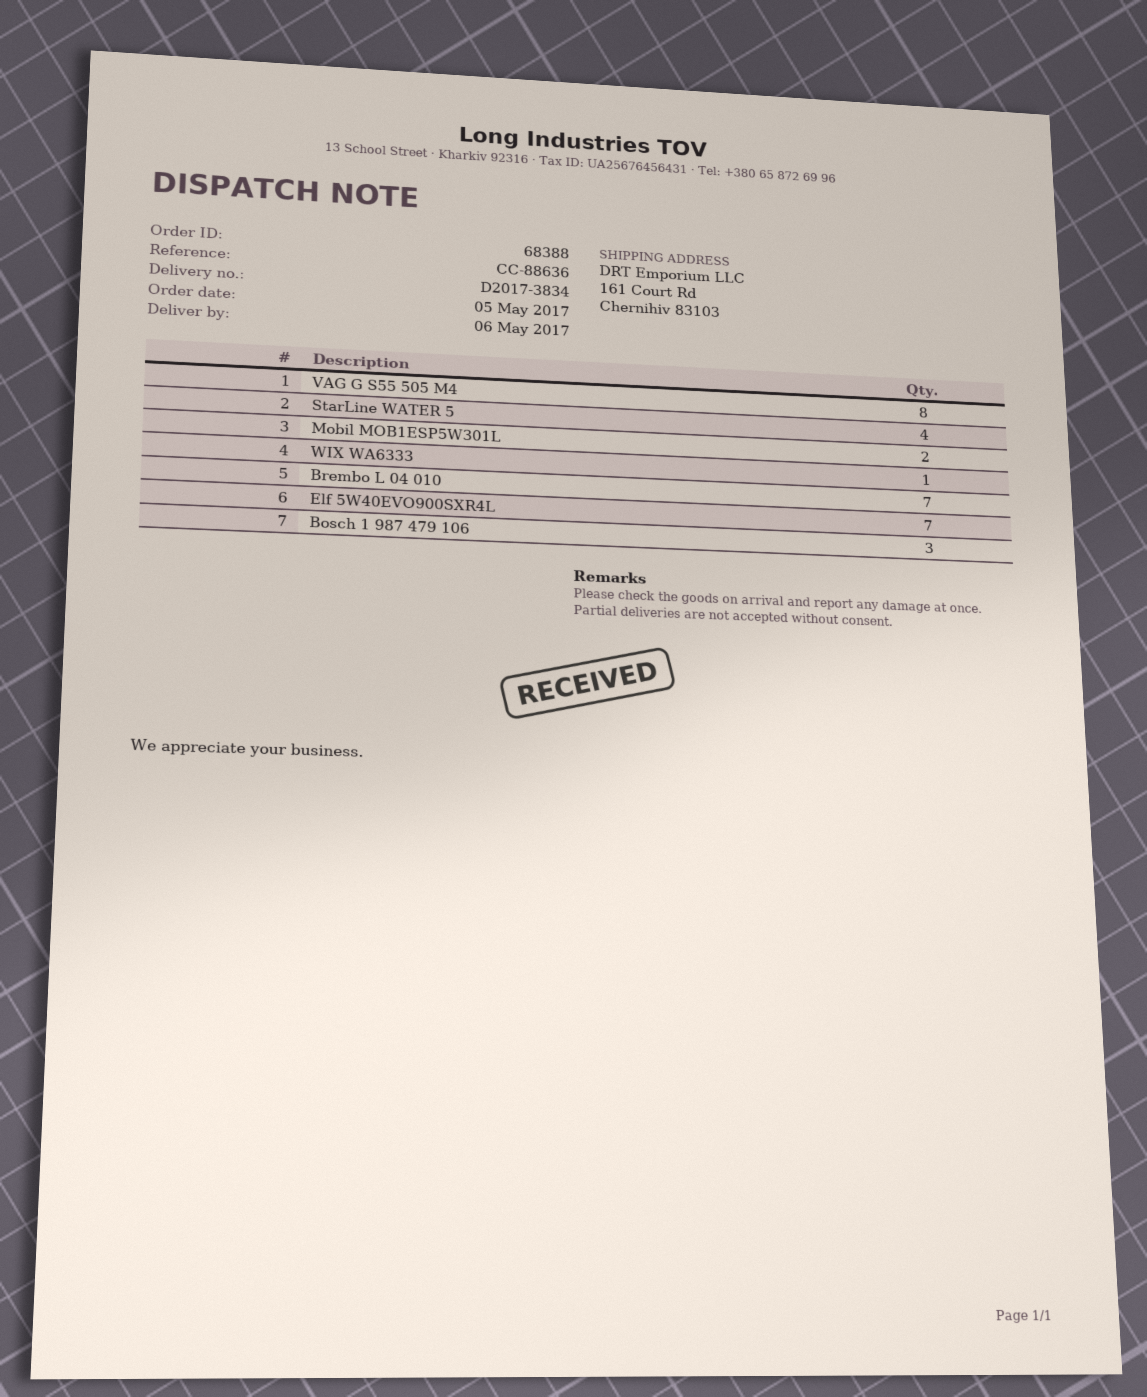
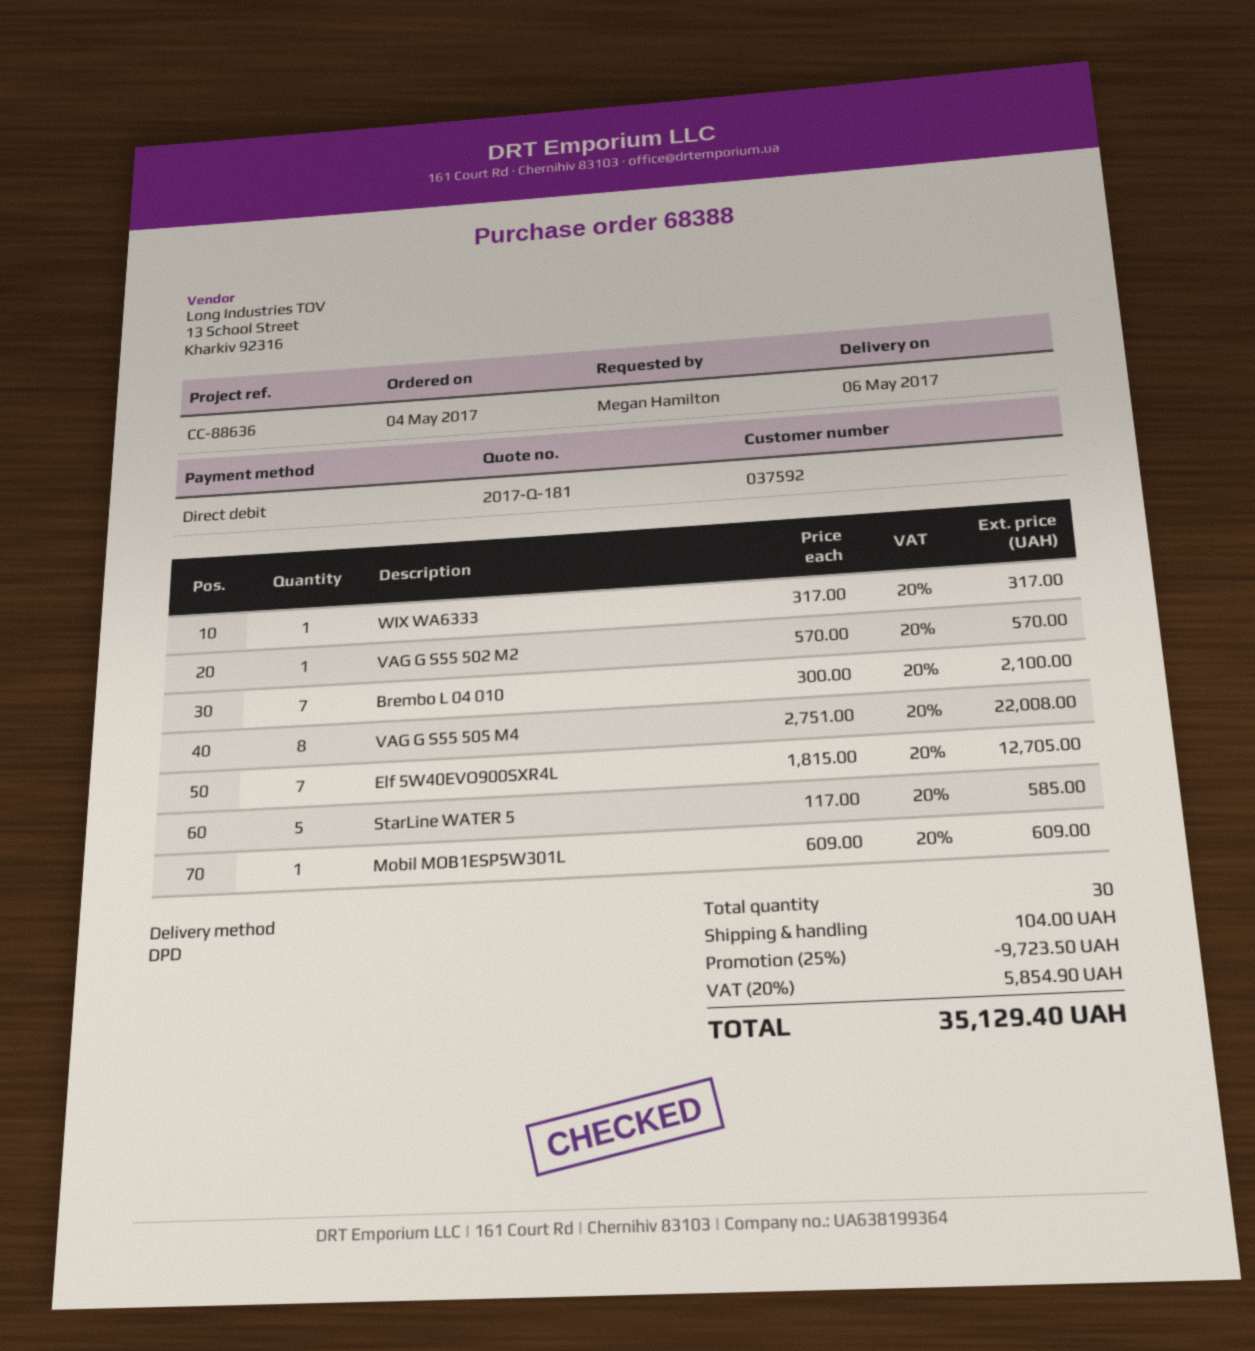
order date: 2017-05-05 -> 2017-05-04
StarLine WATER 5: 4 -> 5
Mobil MOB1ESP5W301L: 2 -> 1
Bosch 1 987 479 106: 3 -> none
VAG G S55 502 M2: none -> 1

